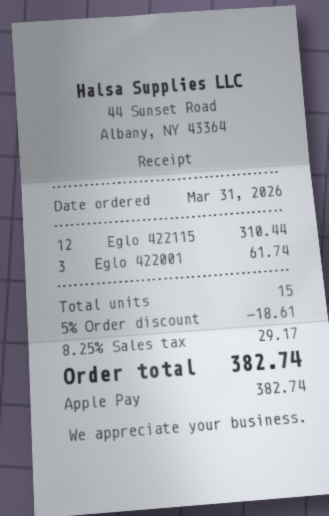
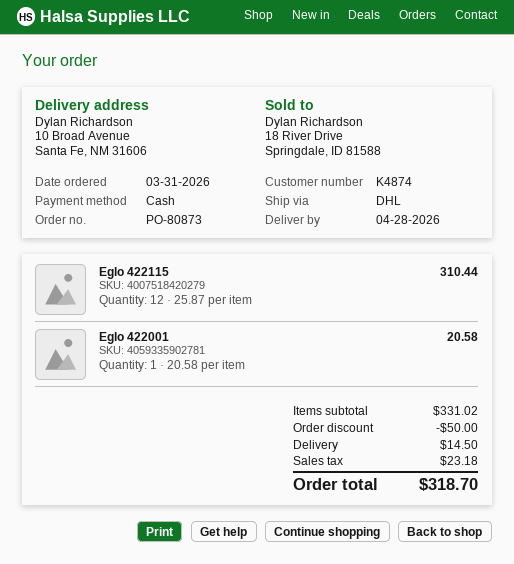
payment method: Apple Pay -> cash
Eglo 422001: 3 for 61.74 -> 1 for 20.58
discount: 18.61 -> 50.00
shipping: none -> 14.50
tax: 29.17 -> 23.18
total: 382.74 -> 318.70

